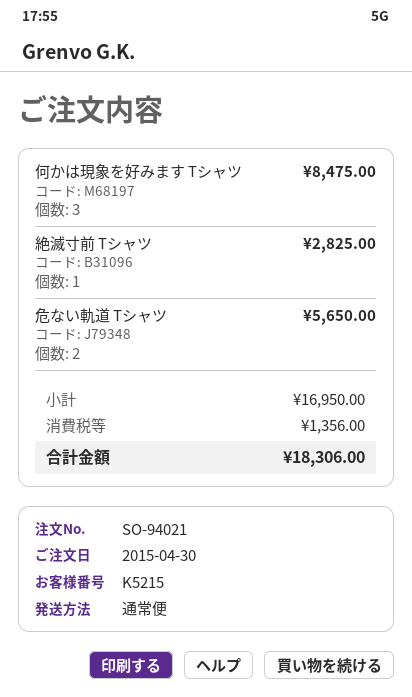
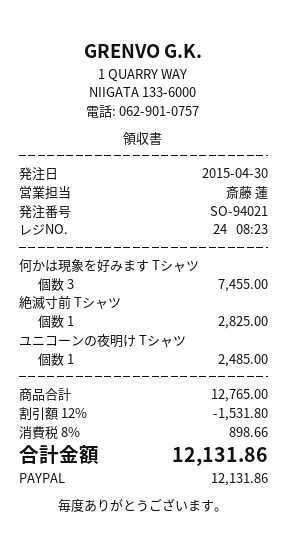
何かは現象を好みます Tシャツ: 3 for 8475.00 -> 3 for 7455.00
危ない軌道 Tシャツ: 2 for 5650.00 -> none
ユニコーンの夜明け Tシャツ: none -> 1 for 2485.00
subtotal: 16950.00 -> 12765.00
discount: none -> 12% = 1531.80
tax: 1356.00 -> 898.66
total: 18306.00 -> 12131.86

